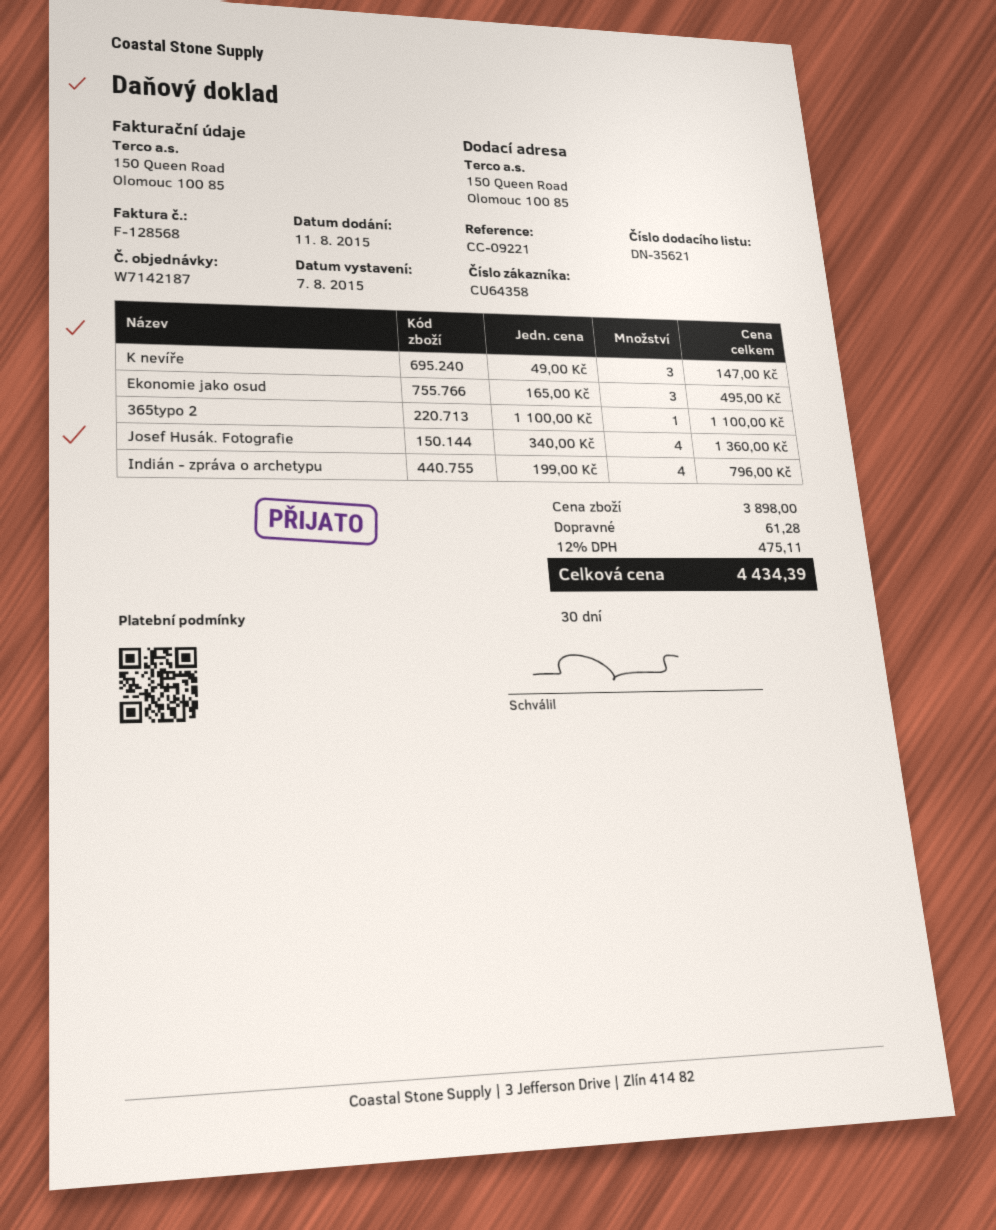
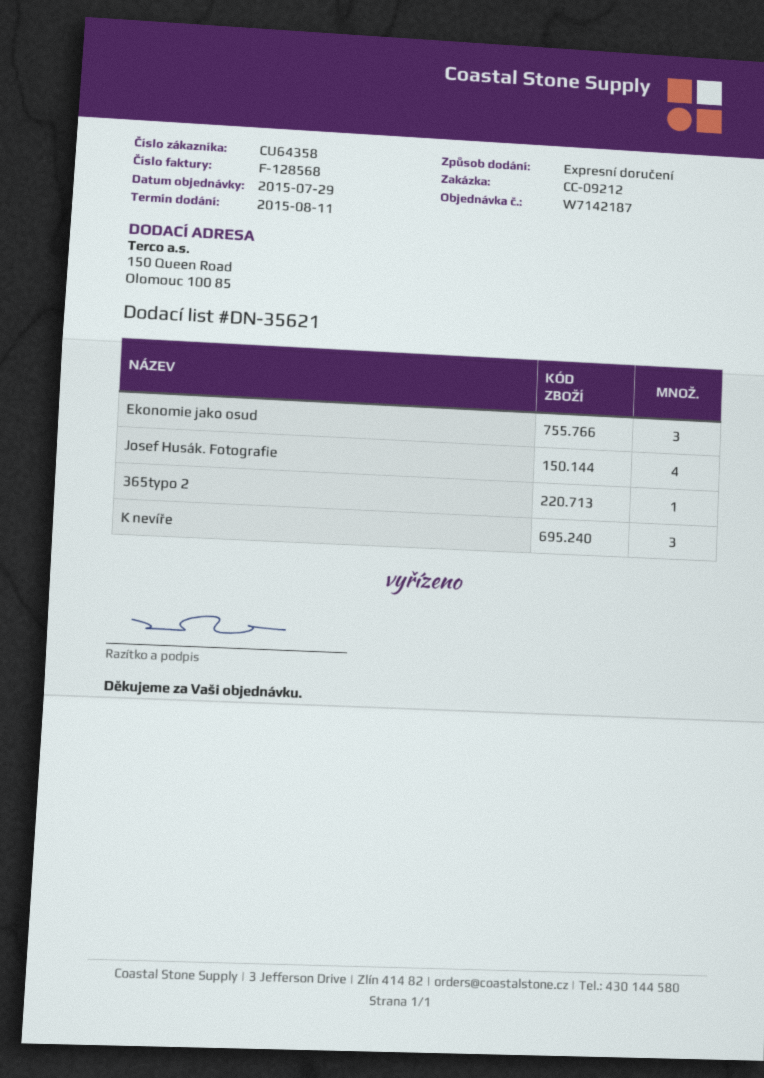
reference: CC-09221 -> CC-09212
Indián - zpráva o archetypu: 4 -> none

